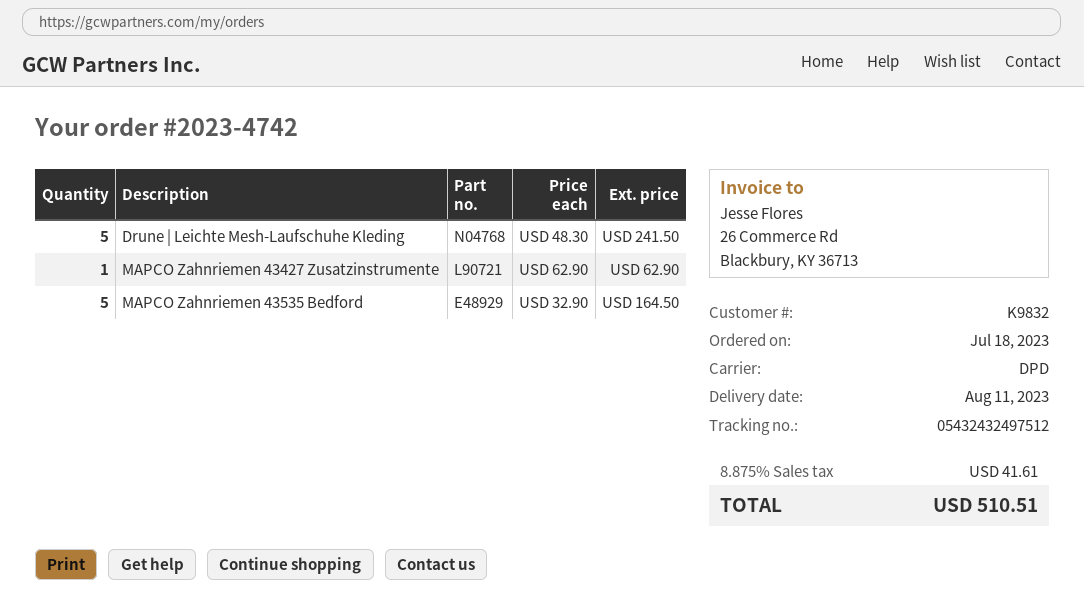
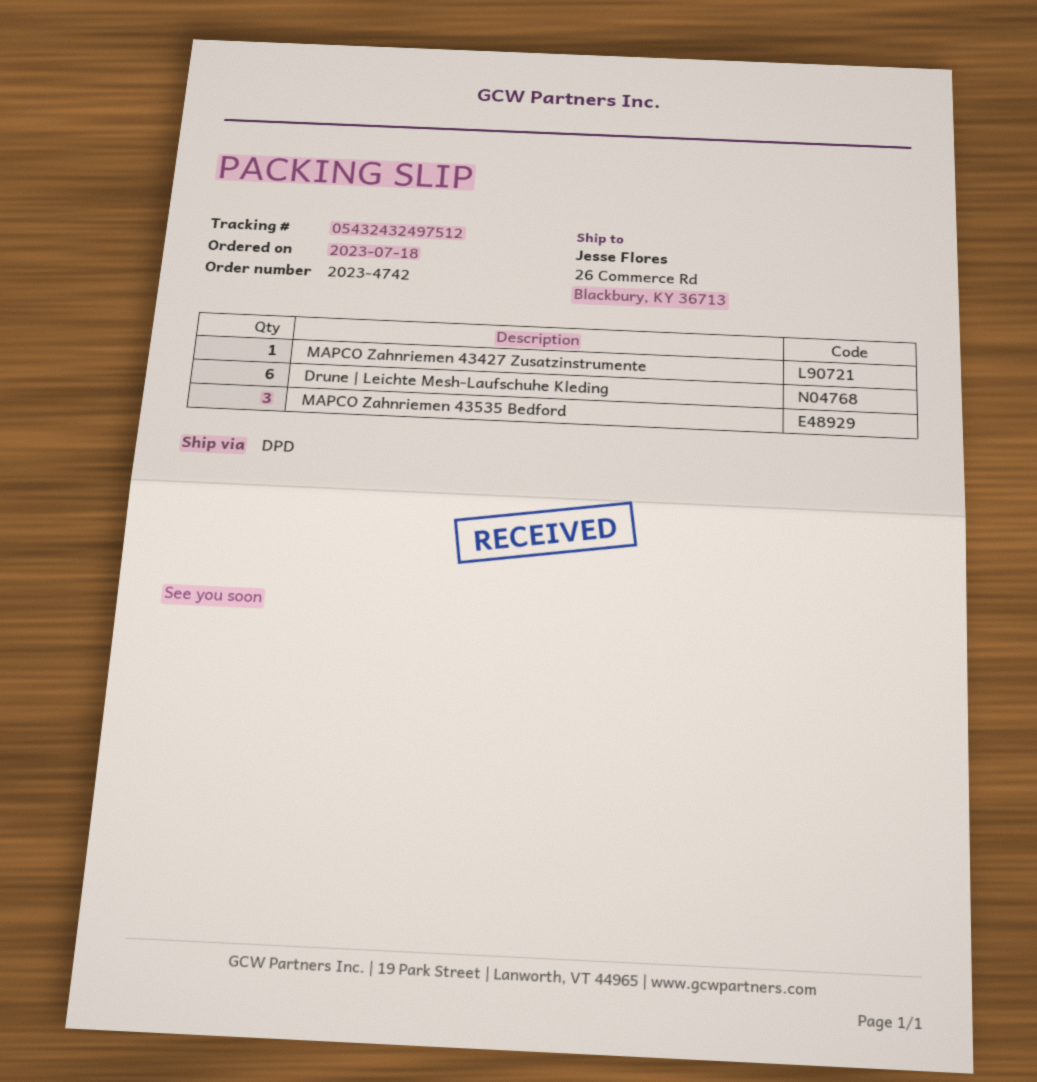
Drune | Leichte Mesh-Laufschuhe Kleding: 5 -> 6
MAPCO Zahnriemen 43535 Bedford: 5 -> 3

